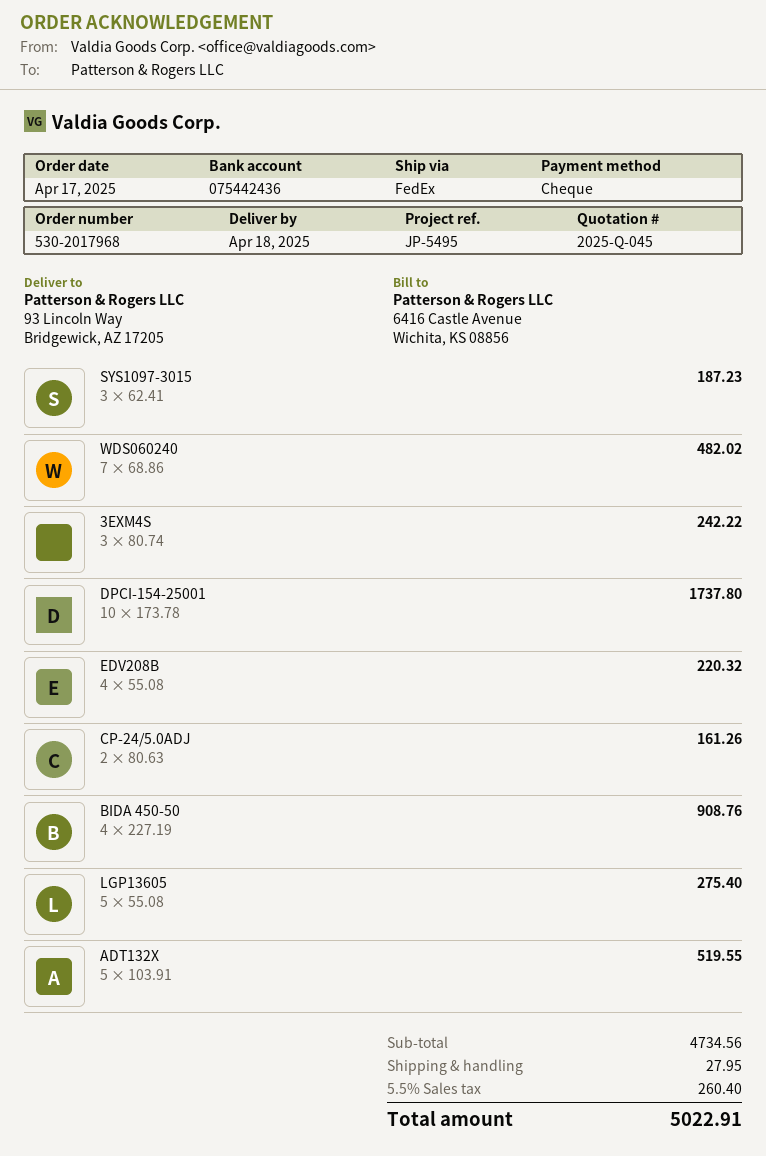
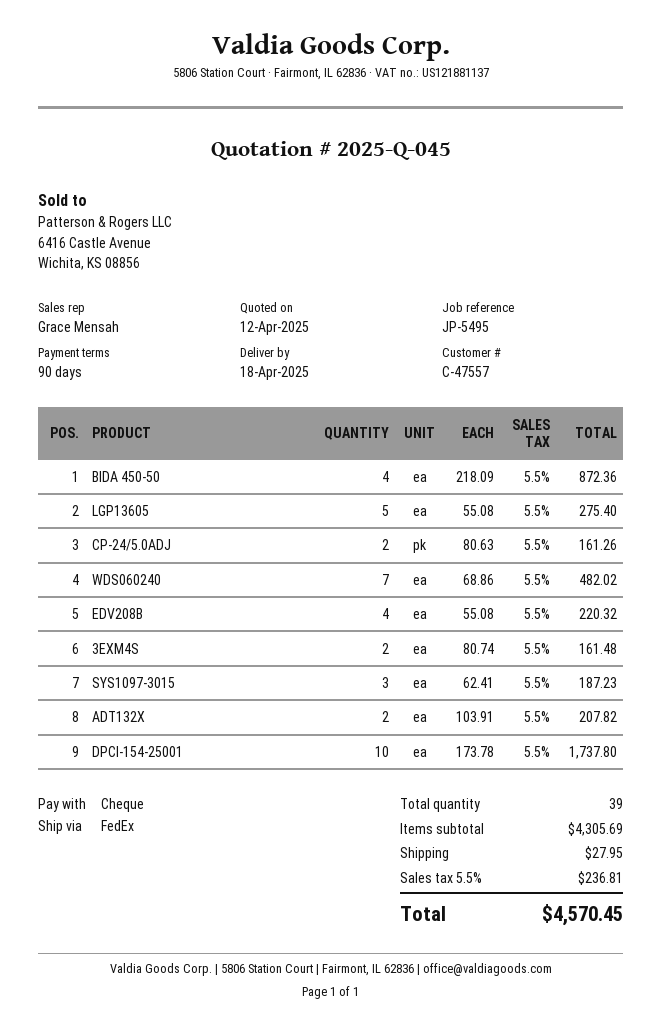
3EXM4S: 3 x 80.74 = 242.22 -> 2 x 80.74 = 161.48
BIDA 450-50: 4 x 227.19 = 908.76 -> 4 x 218.09 = 872.36
ADT132X: 5 x 103.91 = 519.55 -> 2 x 103.91 = 207.82
subtotal: 4734.56 -> 4305.69
tax: 5.5% = 260.40 -> 5.5% = 236.81
total: 5022.91 -> 4570.45

